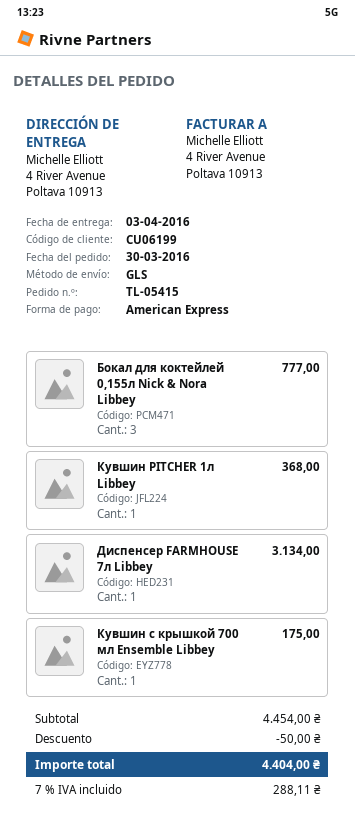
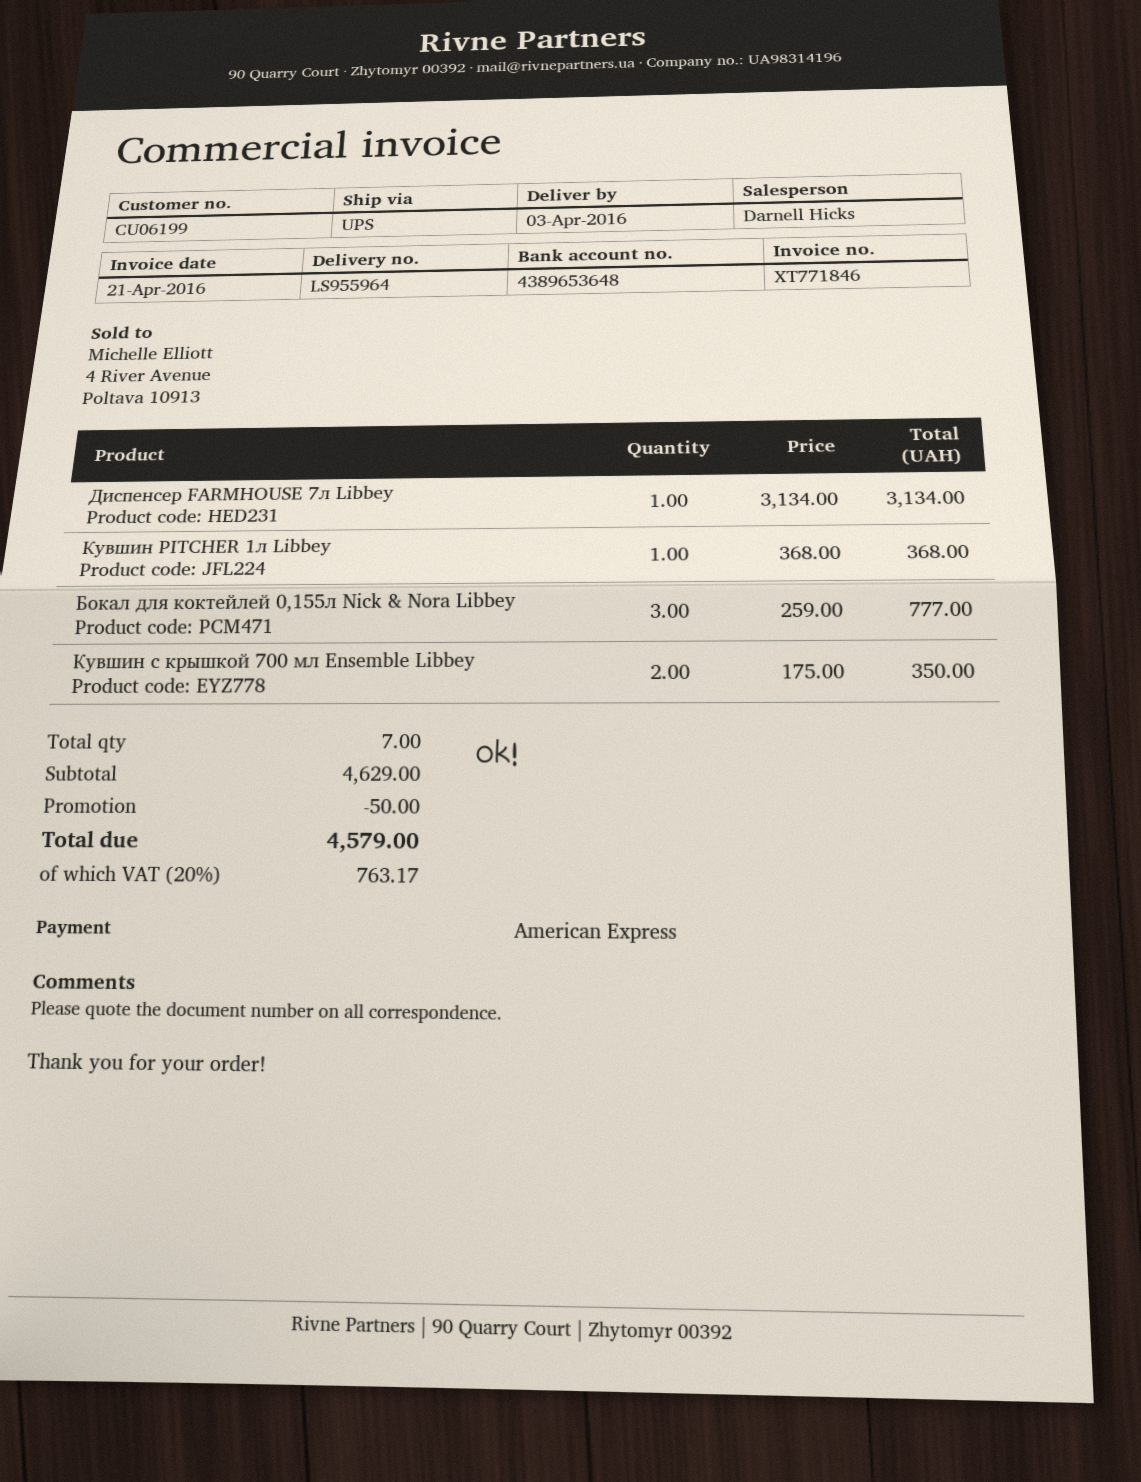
shipping method: GLS -> UPS
Кувшин с крышкой 700 мл Ensemble Libbey: 1 for 175.00 -> 2 for 350.00
subtotal: 4454.00 -> 4629.00
tax: 7% = 288.11 -> 20% = 763.17
total: 4404.00 -> 4579.00

